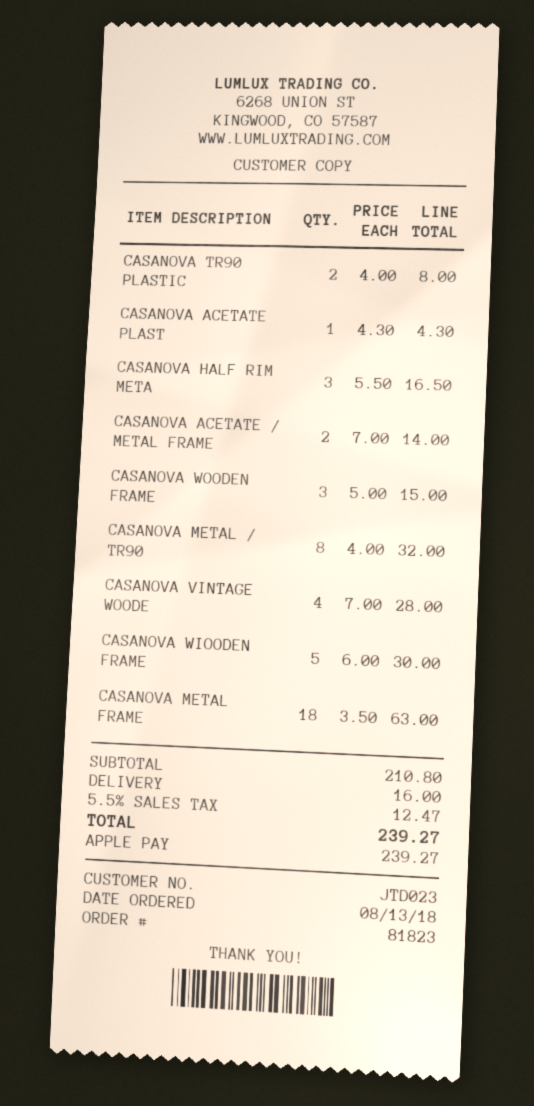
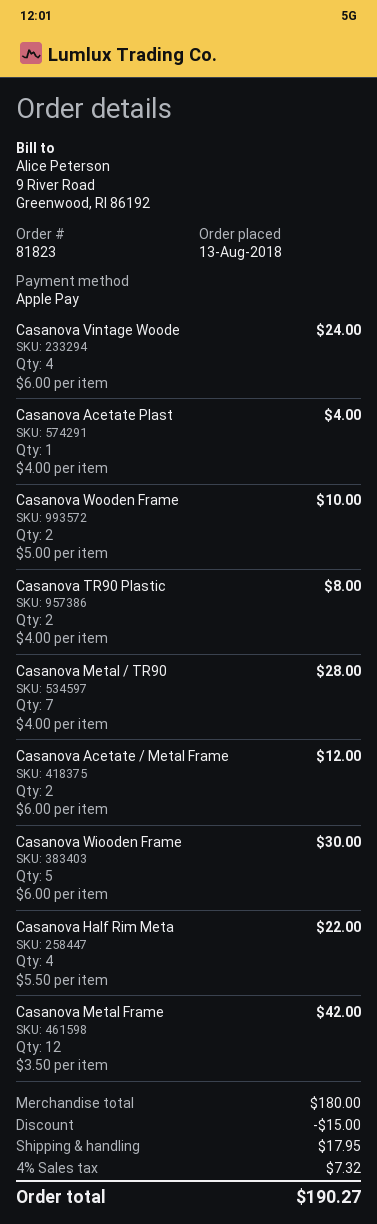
CASANOVA ACETATE PLAST: 1 x 4.30 = 4.30 -> 1 x 4.00 = 4.00
CASANOVA HALF RIM META: 3 x 5.50 = 16.50 -> 4 x 5.50 = 22.00
CASANOVA ACETATE / METAL FRAME: 2 x 7.00 = 14.00 -> 2 x 6.00 = 12.00
CASANOVA WOODEN FRAME: 3 x 5.00 = 15.00 -> 2 x 5.00 = 10.00
CASANOVA METAL / TR90: 8 x 4.00 = 32.00 -> 7 x 4.00 = 28.00
CASANOVA VINTAGE WOODE: 4 x 7.00 = 28.00 -> 4 x 6.00 = 24.00
CASANOVA METAL FRAME: 18 x 3.50 = 63.00 -> 12 x 3.50 = 42.00
subtotal: 210.80 -> 180.00
discount: none -> 15.00
shipping: 16.00 -> 17.95
tax: 5.5% = 12.47 -> 4% = 7.32
total: 239.27 -> 190.27

